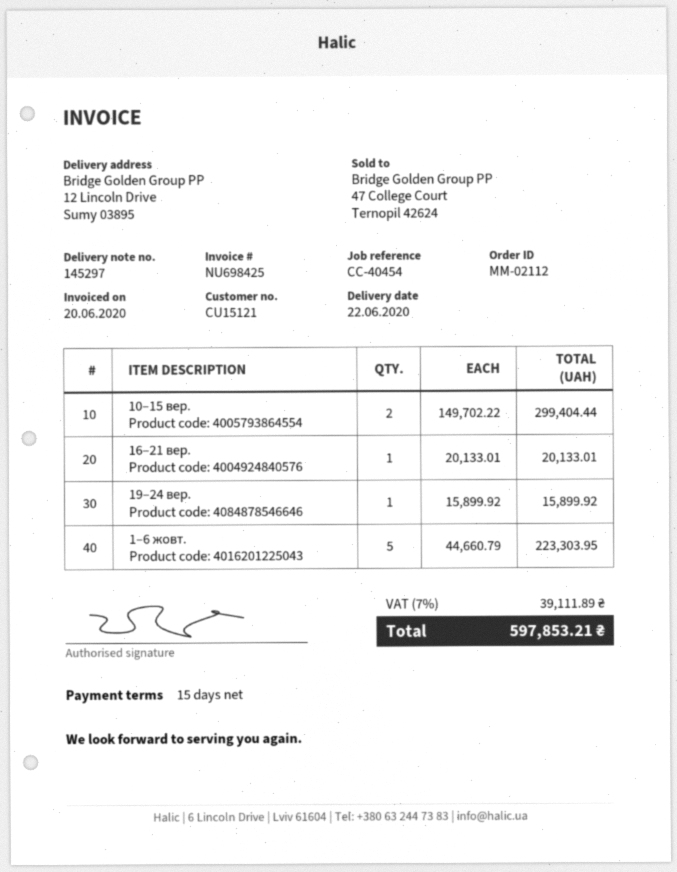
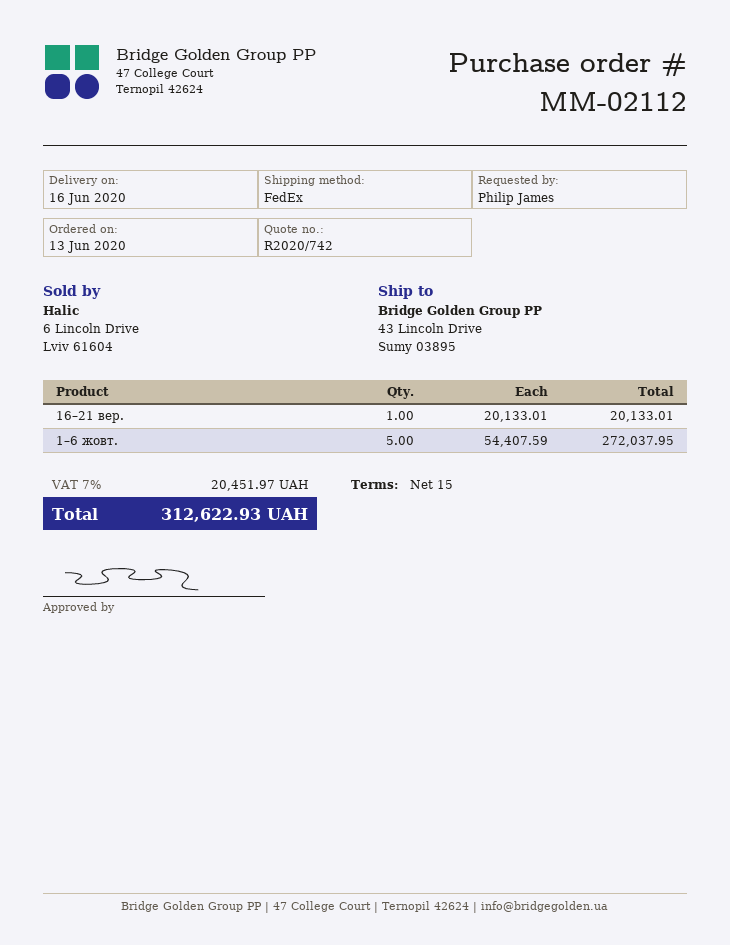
delivery date: 2020-06-22 -> 2020-06-16
ship to: 12 Lincoln Drive, Sumy 03895 -> 43 Lincoln Drive, Sumy 03895
10–15 вер.: 2 x 149702.22 = 299404.44 -> none
19–24 вер.: 1 x 15899.92 = 15899.92 -> none
1–6 жовт.: 5 x 44660.79 = 223303.95 -> 5 x 54407.59 = 272037.95
tax: 7% = 39111.89 -> 7% = 20451.97
total: 597853.21 -> 312622.93

